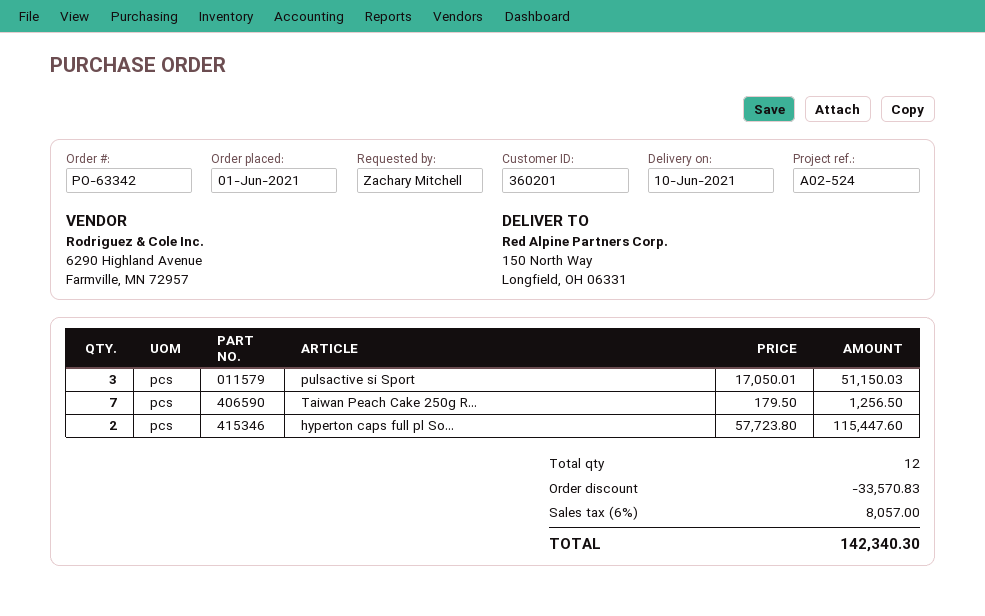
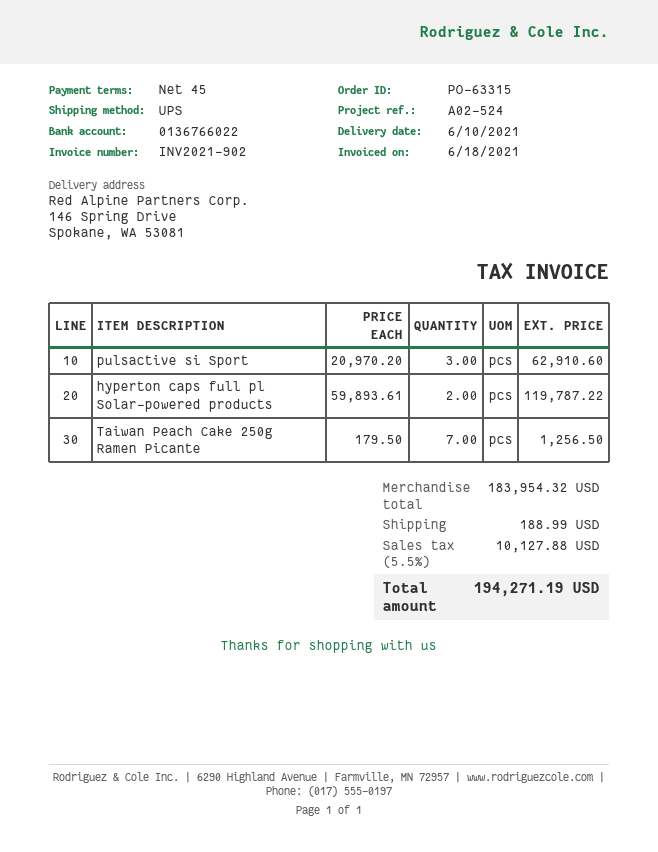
order number: PO-63342 -> PO-63315
ship to: 150 North Way, Longfield, OH 06331 -> 146 Spring Drive, Spokane, WA 53081
pulsactive si Sport: 3 x 17050.01 = 51150.03 -> 3 x 20970.20 = 62910.60
hyperton caps full pl So...: 2 x 57723.80 = 115447.60 -> 2 x 59893.61 = 119787.22
discount: 33570.83 -> none
shipping: none -> 188.99
tax: 6% = 8057.00 -> 5.5% = 10127.88
total: 142340.30 -> 194271.19

